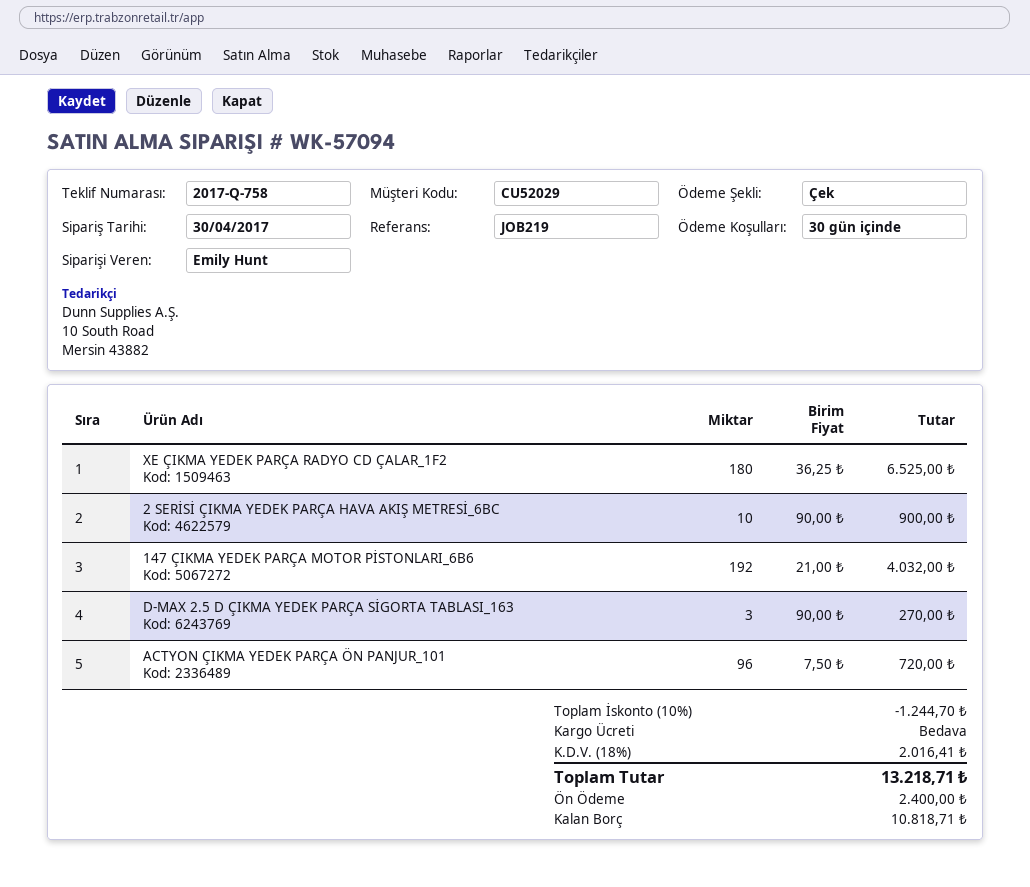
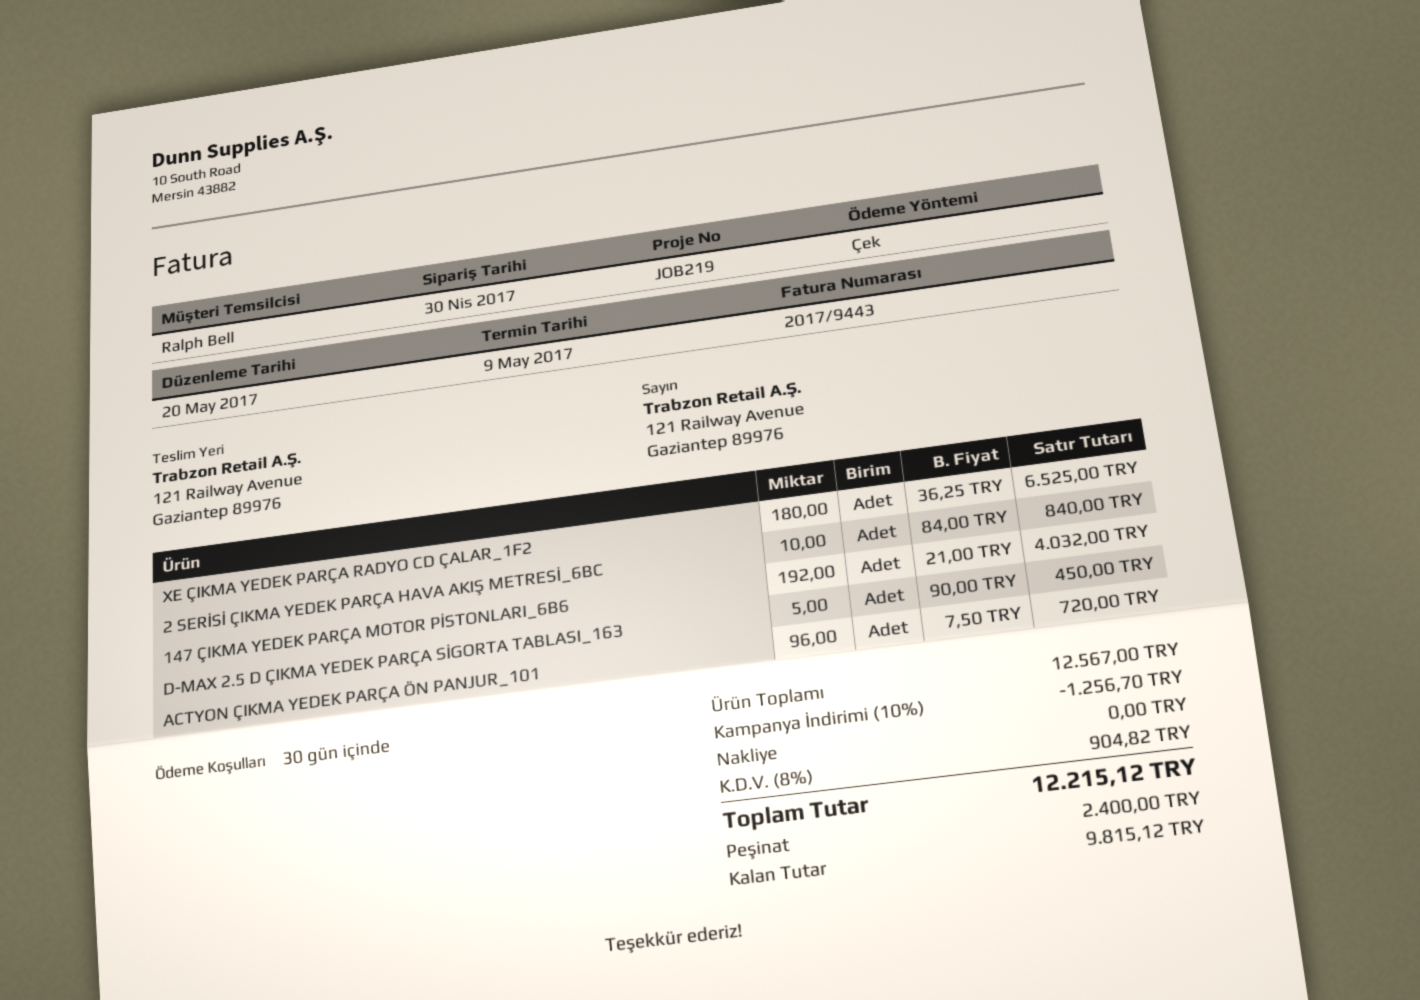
2 SERİSİ ÇIKMA YEDEK PARÇA HAVA AKIŞ METRESİ_6BC: 10 x 90.00 = 900.00 -> 10 x 84.00 = 840.00
D-MAX 2.5 D ÇIKMA YEDEK PARÇA SİGORTA TABLASI_163: 3 x 90.00 = 270.00 -> 5 x 90.00 = 450.00
discount: 10% = 1244.70 -> 10% = 1256.70
tax: 18% = 2016.41 -> 8% = 904.82
total: 13218.71 -> 12215.12
balance: 10818.71 -> 9815.12

